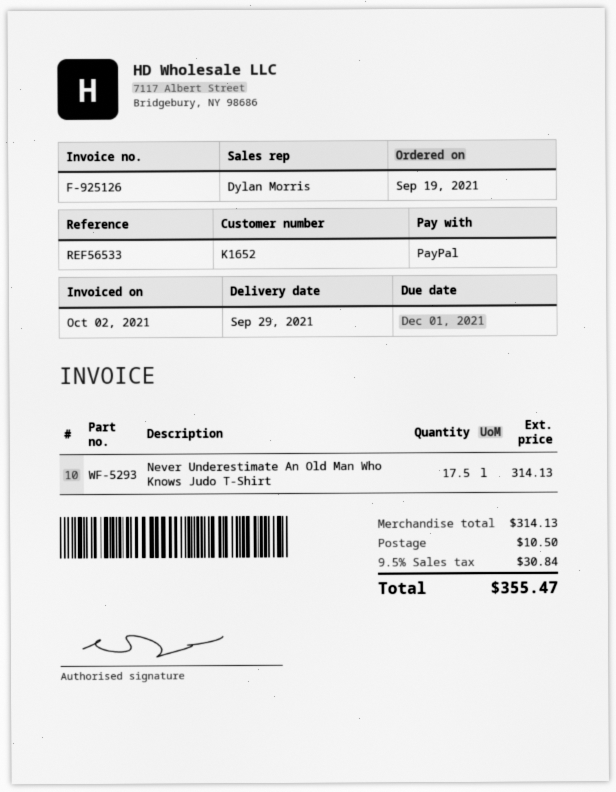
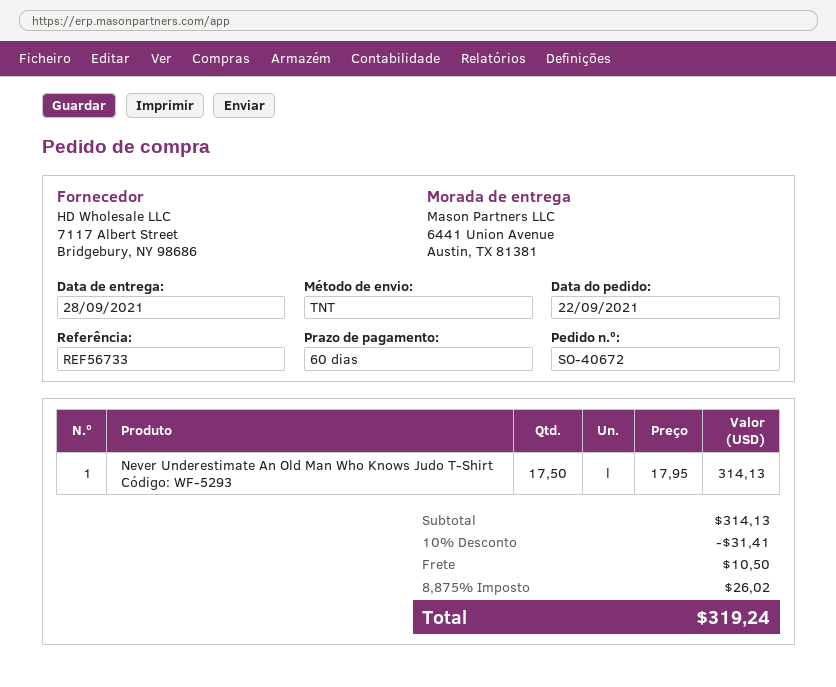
order date: 2021-09-19 -> 2021-09-22
delivery date: 2021-09-29 -> 2021-09-28
reference: REF56533 -> REF56733
discount: none -> 10% = 31.41
tax: 9.5% = 30.84 -> 8.875% = 26.02
total: 355.47 -> 319.24

